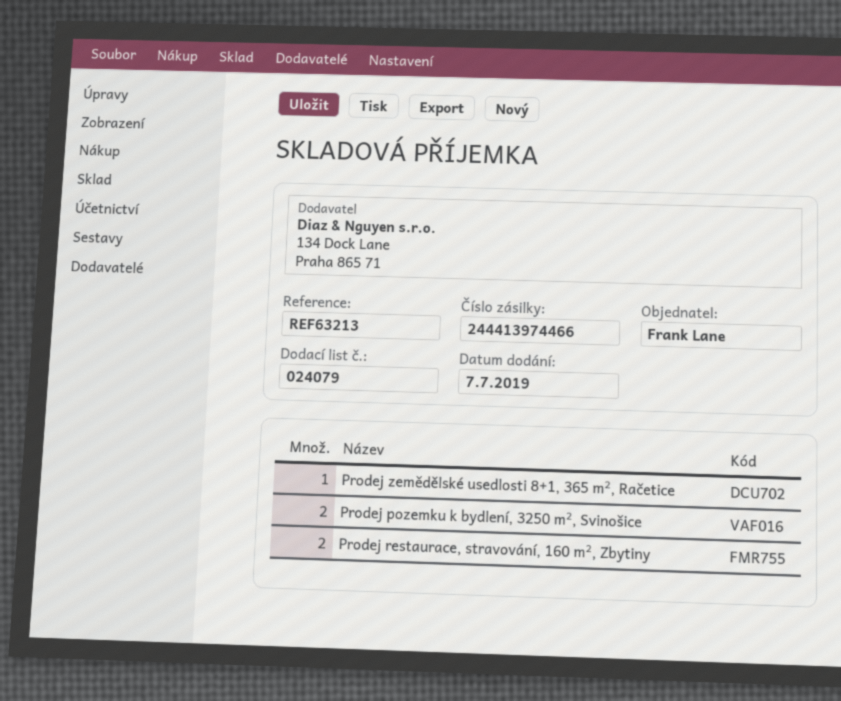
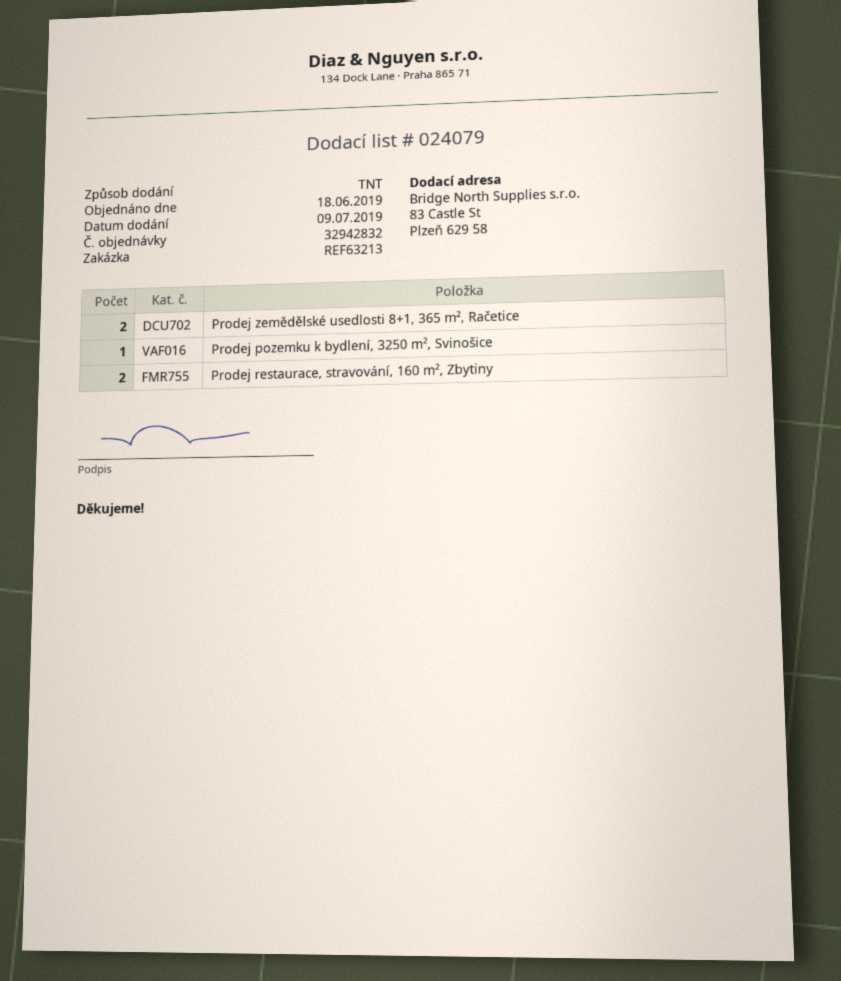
delivery date: 2019-07-07 -> 2019-07-09
Prodej zemědělské usedlosti 8+1, 365 m², Račetice: 1 -> 2
Prodej pozemku k bydlení, 3250 m², Svinošice: 2 -> 1

